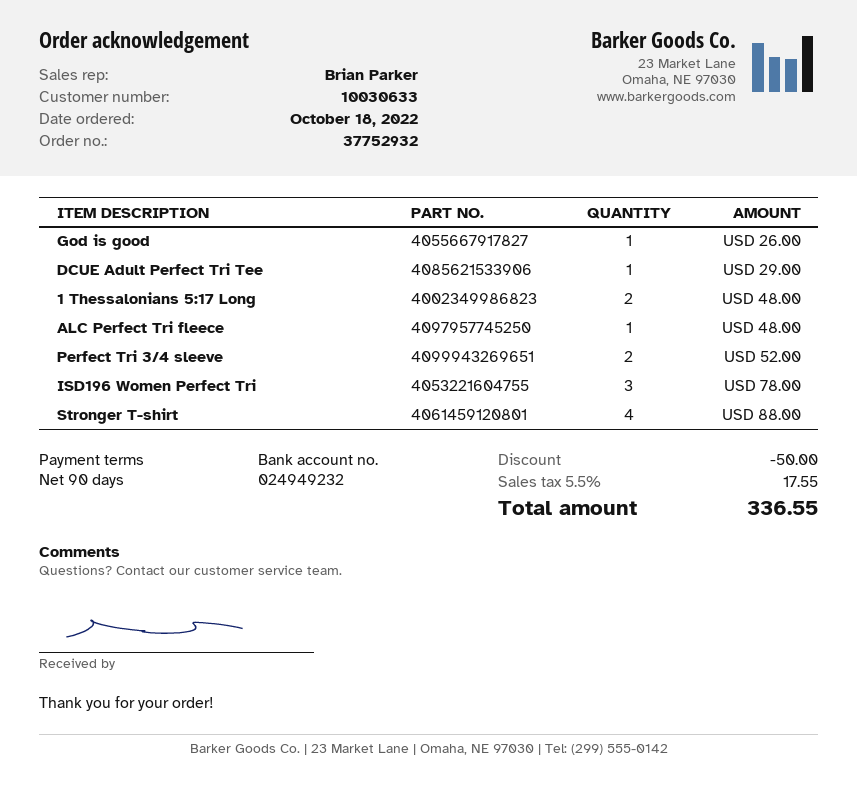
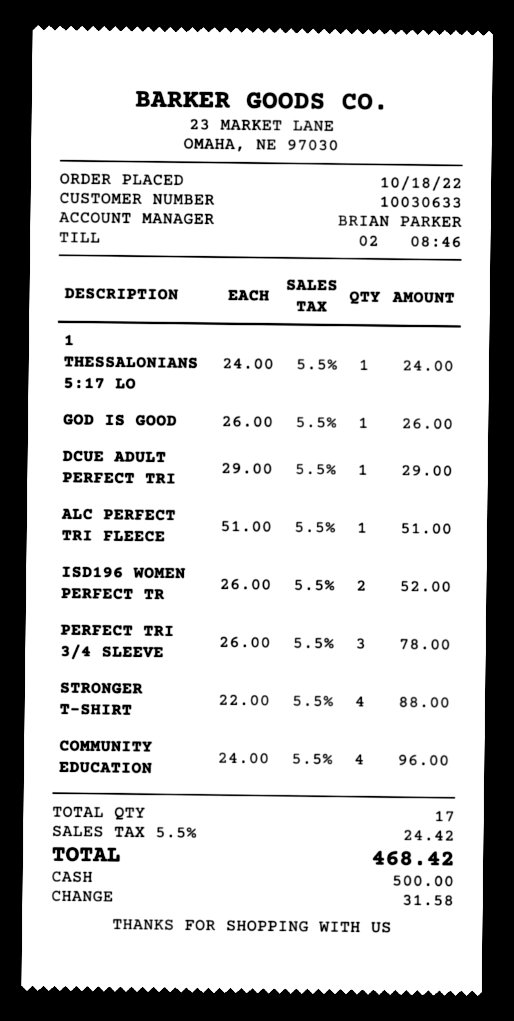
1 Thessalonians 5:17 Long: 2 for 48.00 -> 1 for 24.00
ALC Perfect Tri fleece: 1 for 48.00 -> 1 for 51.00
Perfect Tri 3/4 sleeve: 2 for 52.00 -> 3 for 78.00
ISD196 Women Perfect Tri: 3 for 78.00 -> 2 for 52.00
COMMUNITY EDUCATION: none -> 4 for 96.00
discount: 50.00 -> none
tax: 5.5% = 17.55 -> 5.5% = 24.42
total: 336.55 -> 468.42

